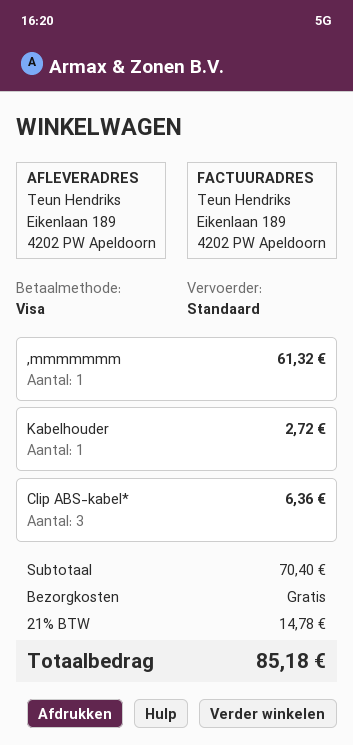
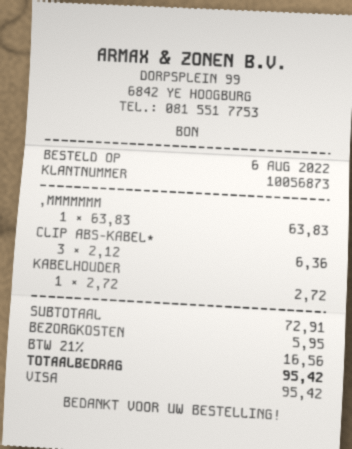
,mmmmmmm: 1 for 61.32 -> 1 for 63.83
subtotal: 70.40 -> 72.91
shipping: 0.00 -> 5.95
tax: 21% = 14.78 -> 21% = 16.56
total: 85.18 -> 95.42

